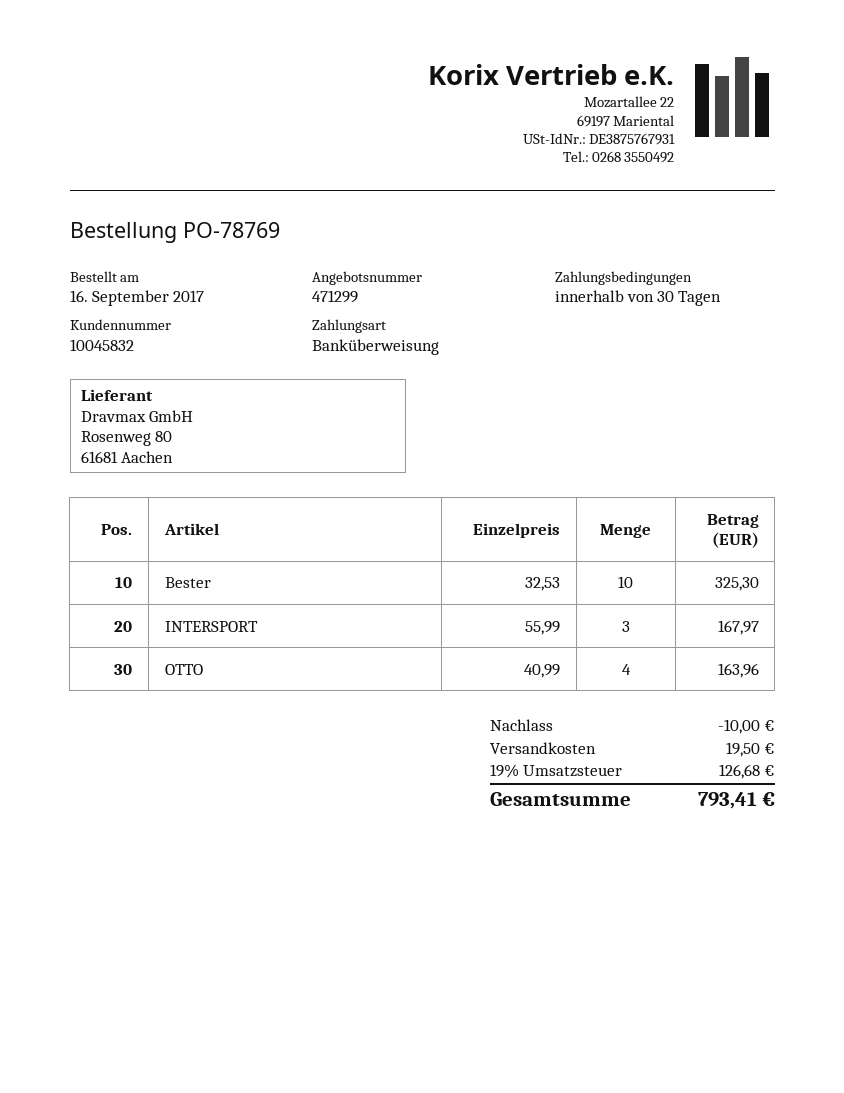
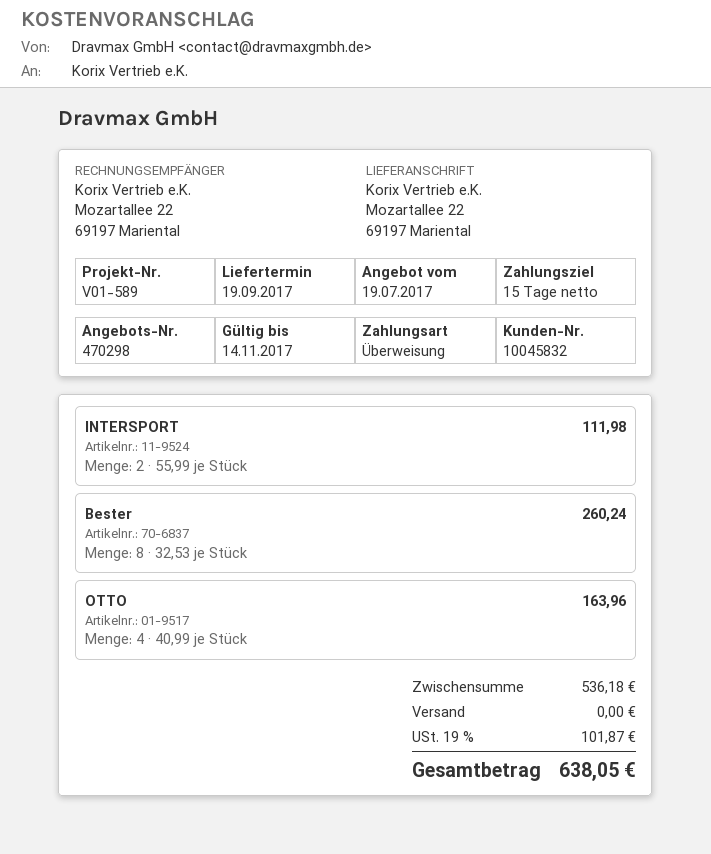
quote number: 471299 -> 470298
payment terms: 30 days -> 15 days
Bester: 10 x 32.53 = 325.30 -> 8 x 32.53 = 260.24
INTERSPORT: 3 x 55.99 = 167.97 -> 2 x 55.99 = 111.98
discount: 10.00 -> none
shipping: 19.50 -> 0.00
tax: 19% = 126.68 -> 19% = 101.87
total: 793.41 -> 638.05

